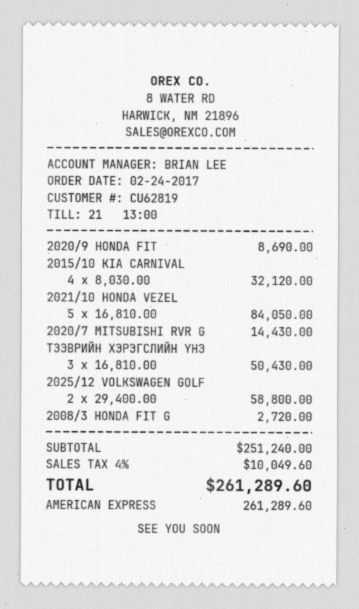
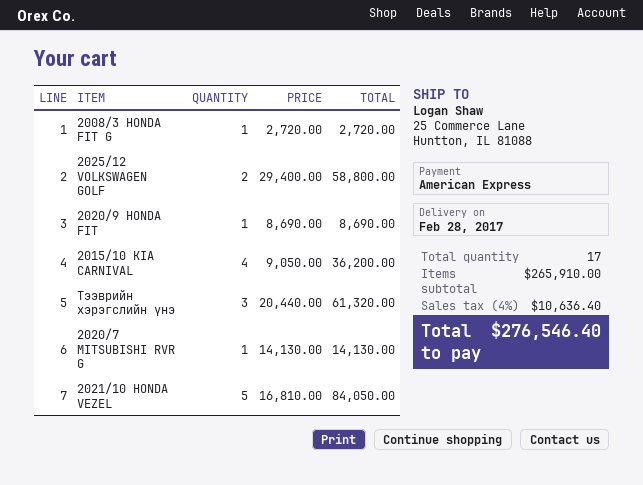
2015/10 KIA CARNIVAL: 4 x 8030.00 = 32120.00 -> 4 x 9050.00 = 36200.00
2020/7 MITSUBISHI RVR G: 1 x 14430.00 = 14430.00 -> 1 x 14130.00 = 14130.00
ТЭЭВРИЙН ХЭРЭГСЛИЙН ҮНЭ: 3 x 16810.00 = 50430.00 -> 3 x 20440.00 = 61320.00
subtotal: 251240.00 -> 265910.00
tax: 4% = 10049.60 -> 4% = 10636.40
total: 261289.60 -> 276546.40

